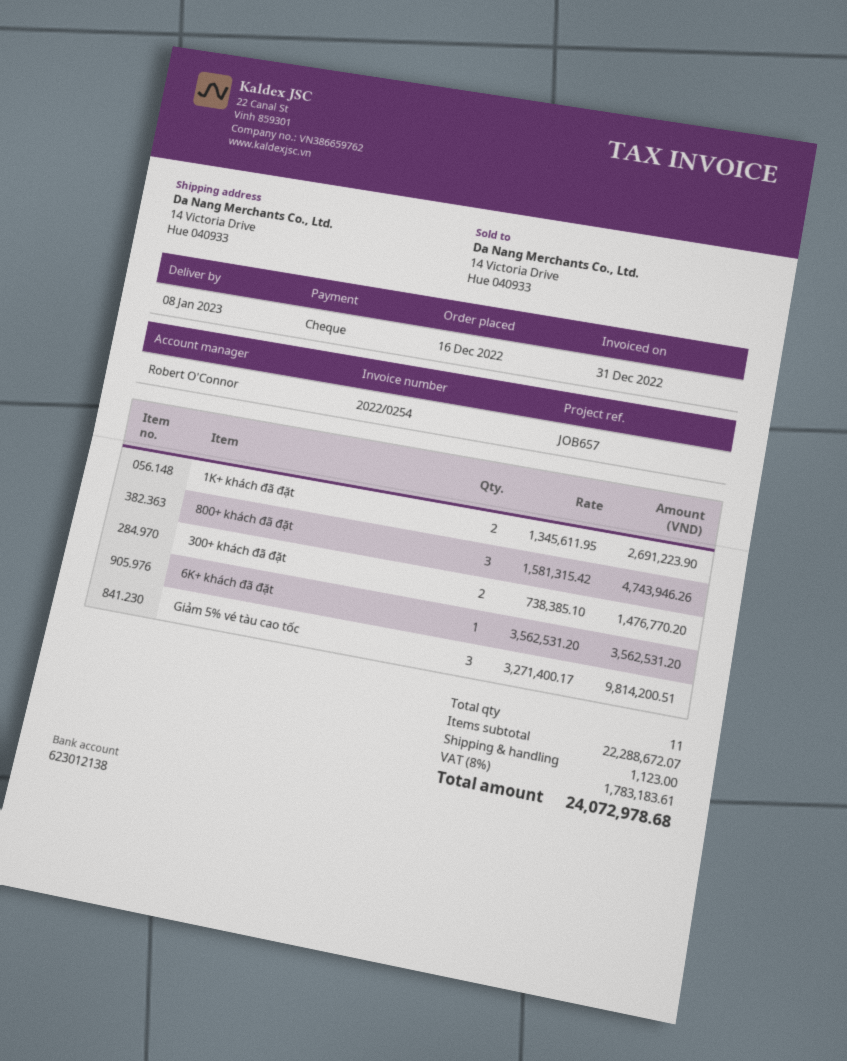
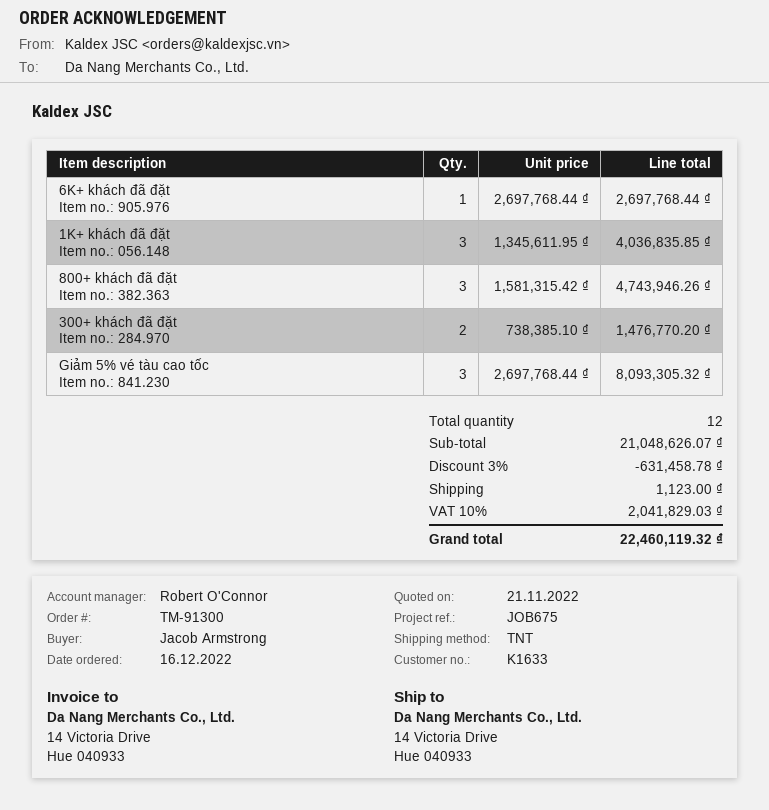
reference: JOB657 -> JOB675
1K+ khách đã đặt: 2 x 1345611.95 = 2691223.90 -> 3 x 1345611.95 = 4036835.85
6K+ khách đã đặt: 1 x 3562531.20 = 3562531.20 -> 1 x 2697768.44 = 2697768.44
Giảm 5% vé tàu cao tốc: 3 x 3271400.17 = 9814200.51 -> 3 x 2697768.44 = 8093305.32
total quantity: 11 -> 12
subtotal: 22288672.07 -> 21048626.07
discount: none -> 3% = 631458.78
tax: 8% = 1783183.61 -> 10% = 2041829.03
total: 24072978.68 -> 22460119.32

